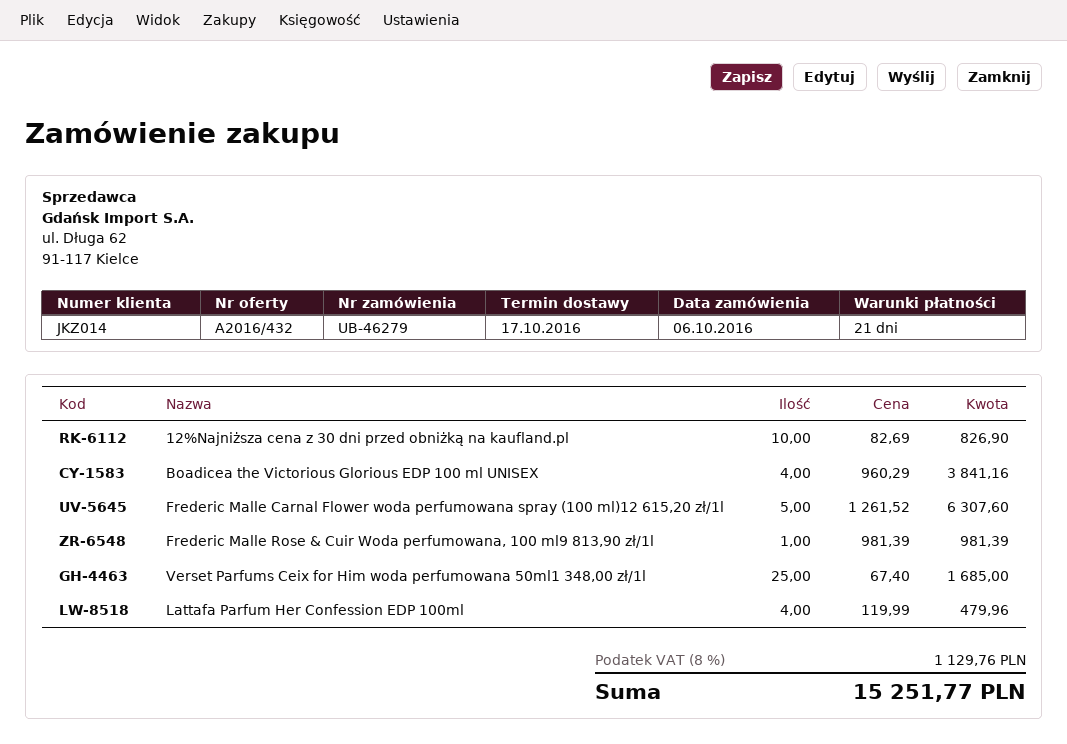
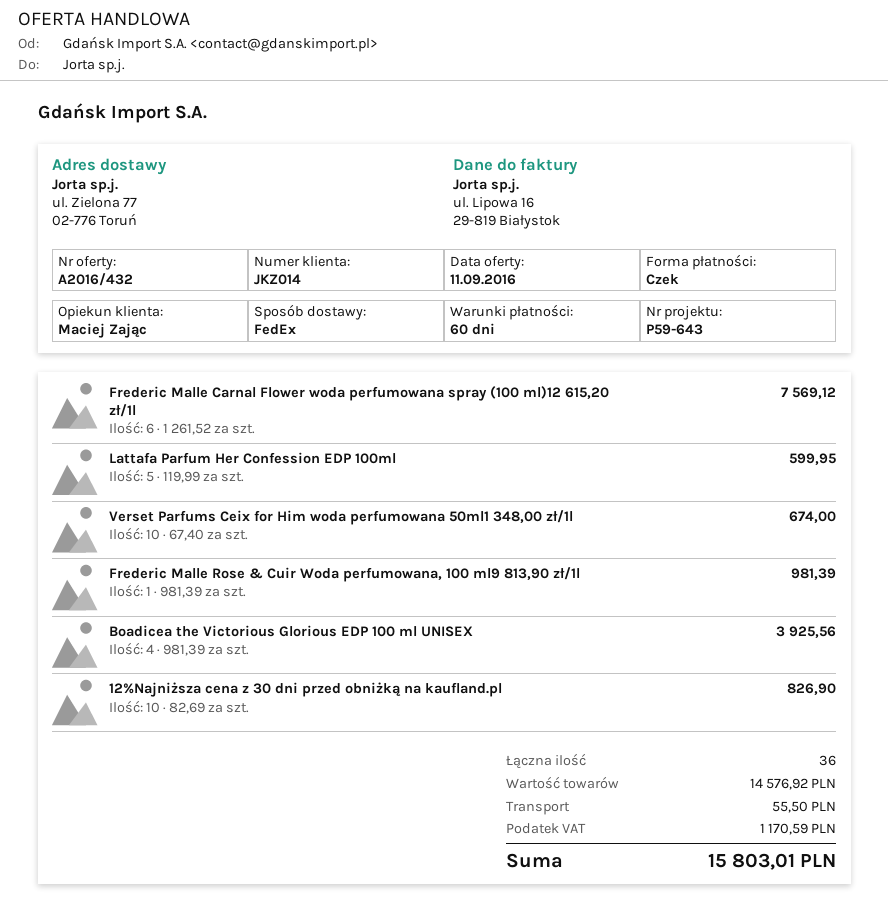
payment terms: 21 days -> 60 days
Boadicea the Victorious Glorious EDP 100 ml UNISEX: 4 x 960.29 = 3841.16 -> 4 x 981.39 = 3925.56
Frederic Malle Carnal Flower woda perfumowana spray (100 ml)12 615,20 zł/1l: 5 x 1261.52 = 6307.60 -> 6 x 1261.52 = 7569.12
Verset Parfums Ceix for Him woda perfumowana 50ml1 348,00 zł/1l: 25 x 67.40 = 1685.00 -> 10 x 67.40 = 674.00
Lattafa Parfum Her Confession EDP 100ml: 4 x 119.99 = 479.96 -> 5 x 119.99 = 599.95
shipping: none -> 55.50
tax: 1129.76 -> 1170.59
total: 15251.77 -> 15803.01

